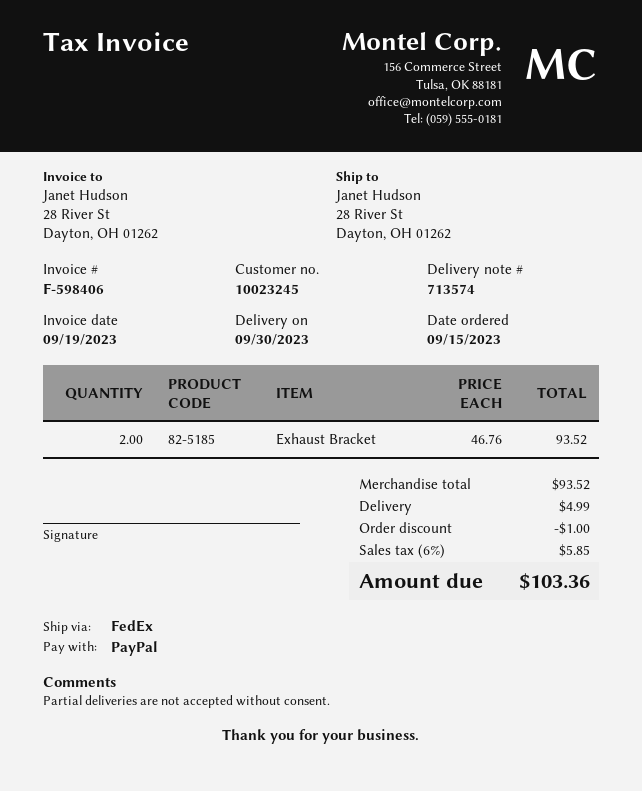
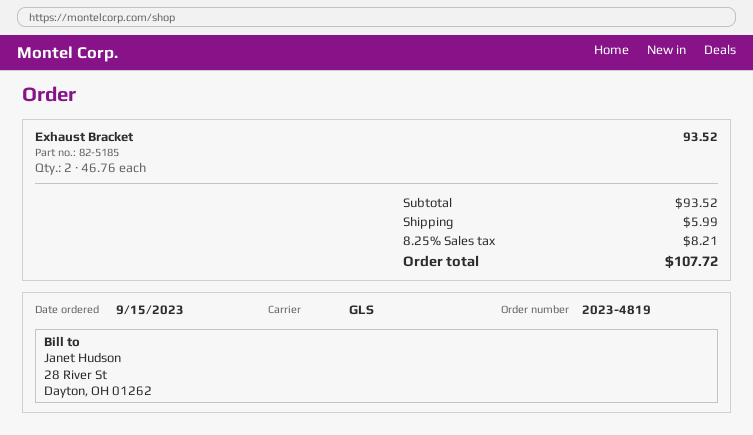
shipping method: FedEx -> GLS
discount: 1.00 -> none
shipping: 4.99 -> 5.99
tax: 6% = 5.85 -> 8.25% = 8.21
total: 103.36 -> 107.72

